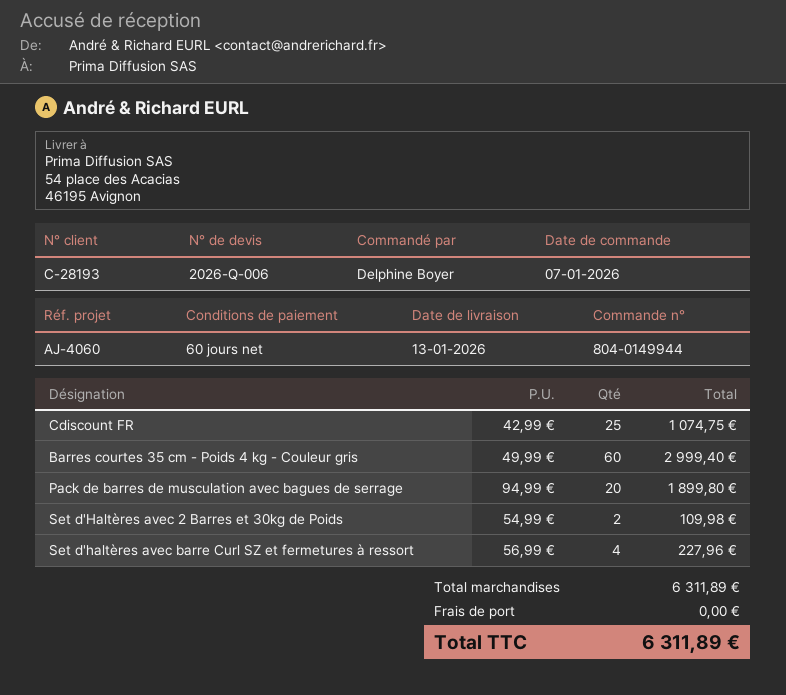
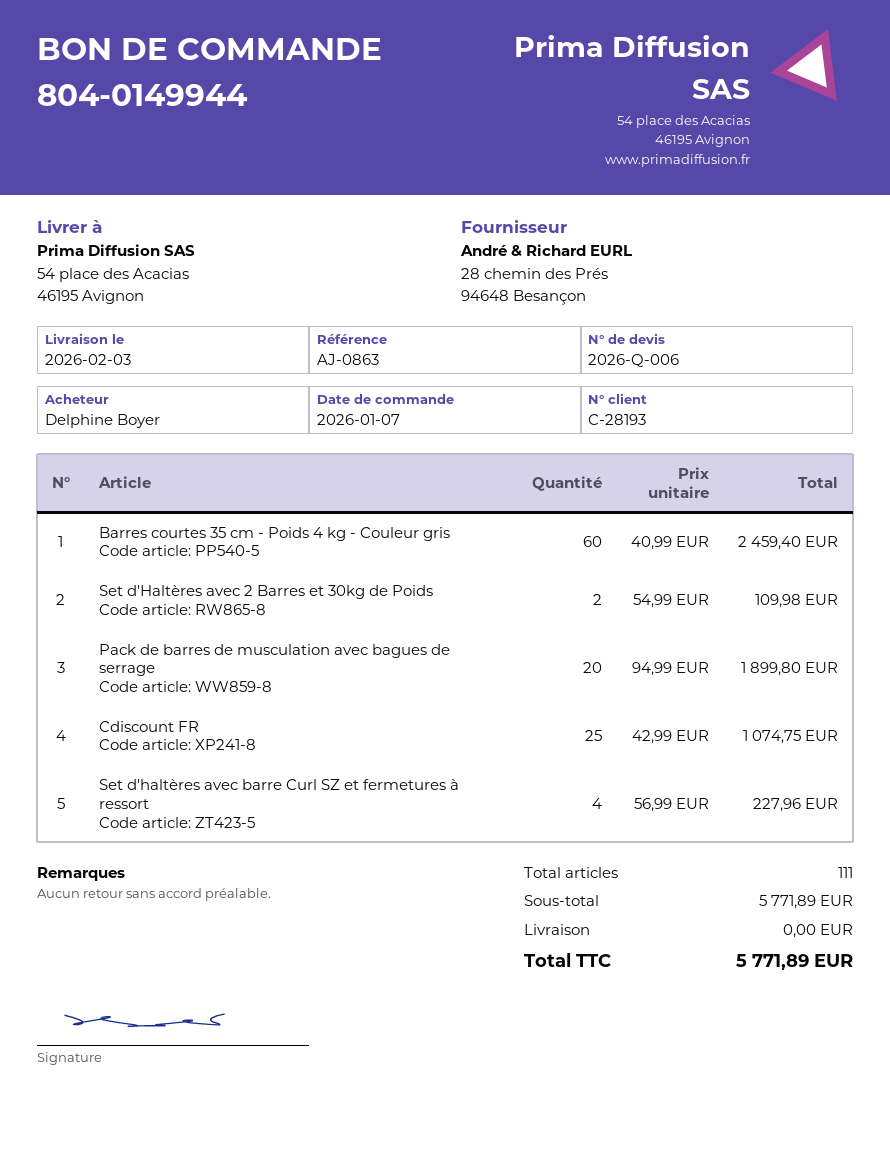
delivery date: 2026-01-13 -> 2026-02-03
reference: AJ-4060 -> AJ-0863
Barres courtes 35 cm - Poids 4 kg - Couleur gris: 60 x 49.99 = 2999.40 -> 60 x 40.99 = 2459.40
subtotal: 6311.89 -> 5771.89
total: 6311.89 -> 5771.89

